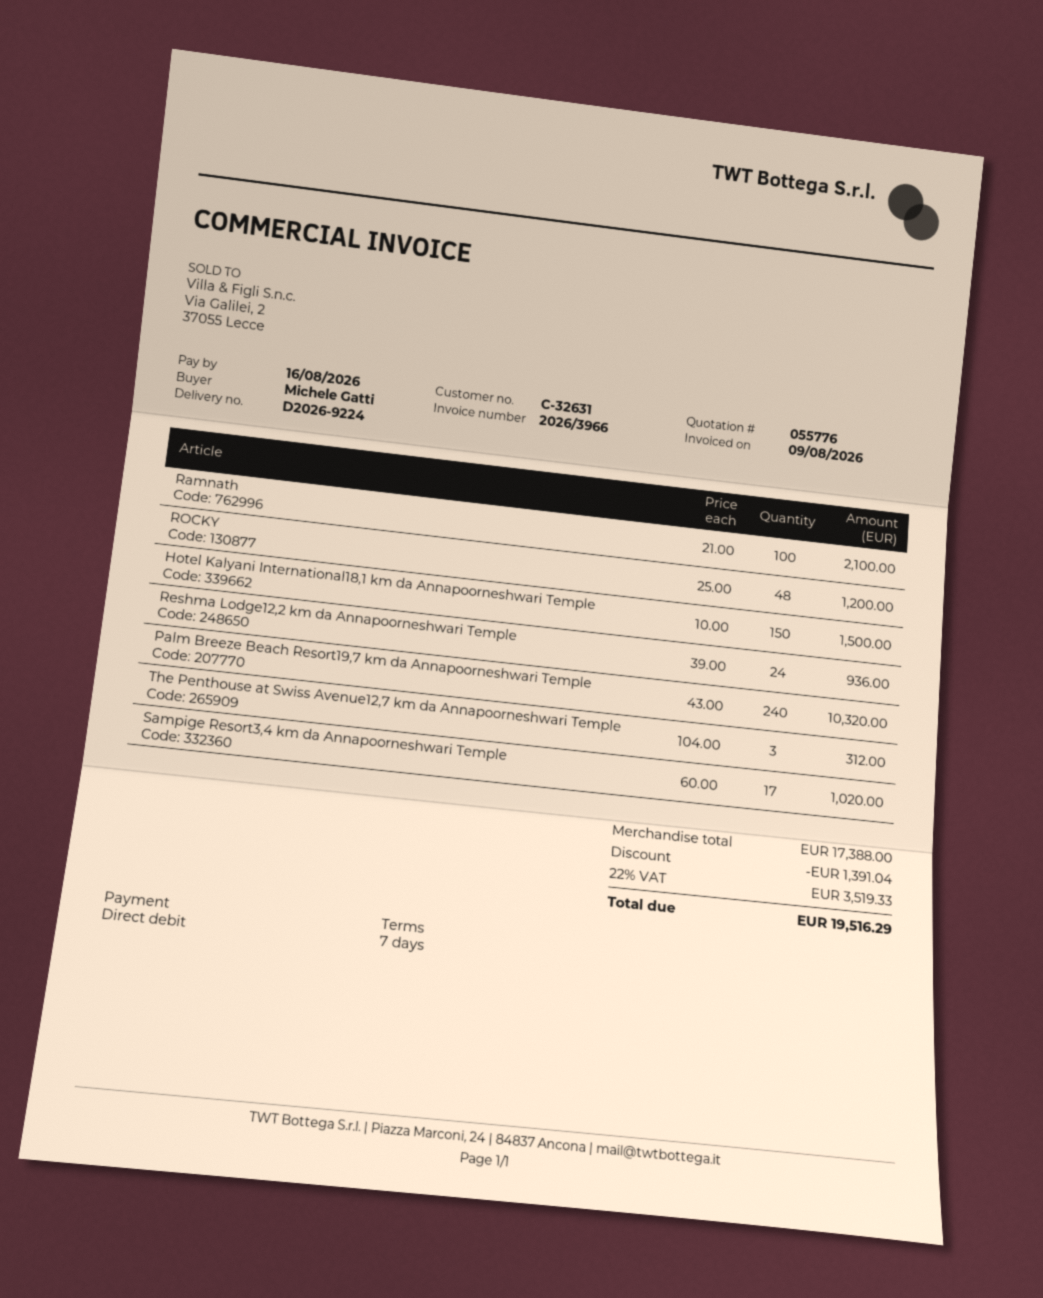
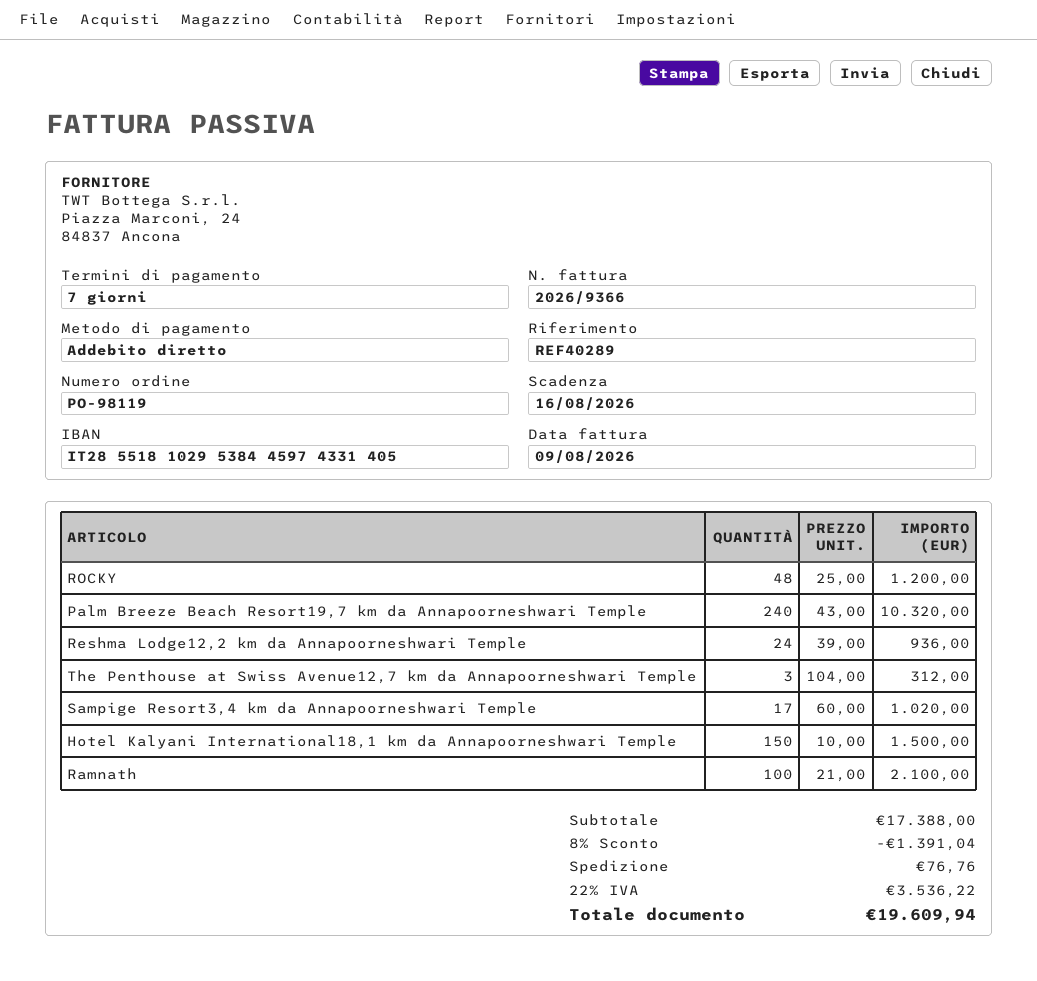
invoice number: 2026/3966 -> 2026/9366
shipping: none -> 76.76
tax: 22% = 3519.33 -> 22% = 3536.22
total: 19516.29 -> 19609.94

